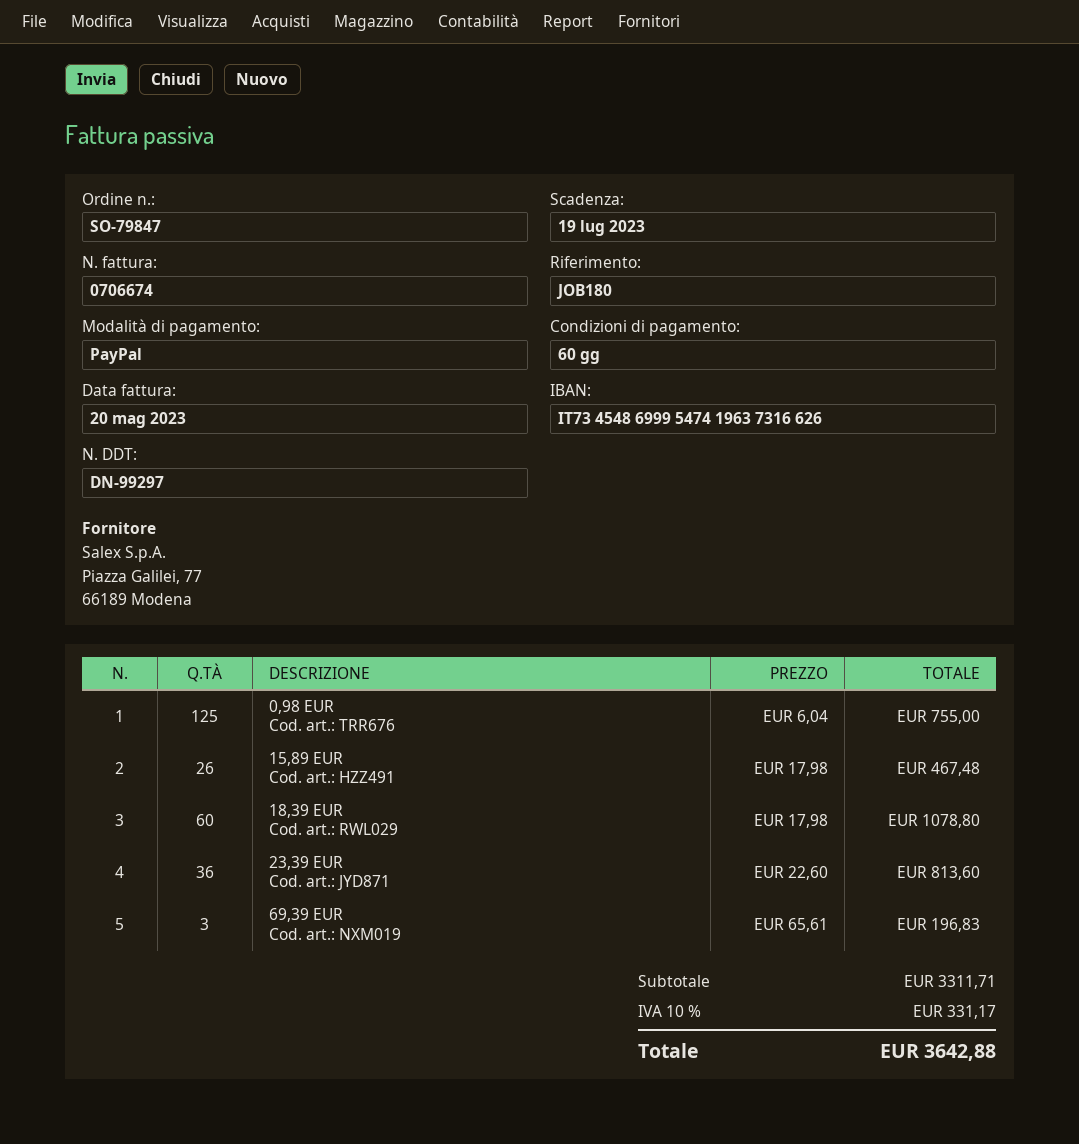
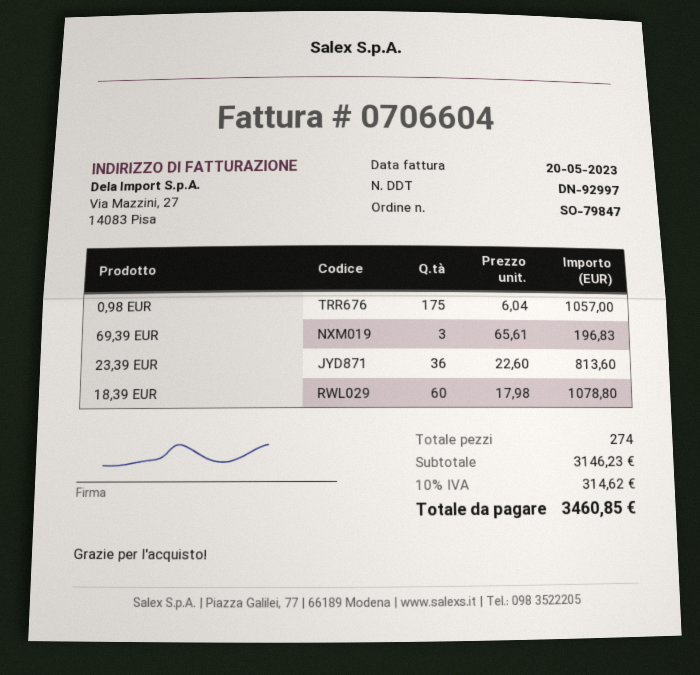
delivery note number: DN-99297 -> DN-92997
invoice number: 0706674 -> 0706604
0,98 EUR: 125 x 6.04 = 755.00 -> 175 x 6.04 = 1057.00
15,89 EUR: 26 x 17.98 = 467.48 -> none
subtotal: 3311.71 -> 3146.23
tax: 10% = 331.17 -> 10% = 314.62
total: 3642.88 -> 3460.85

